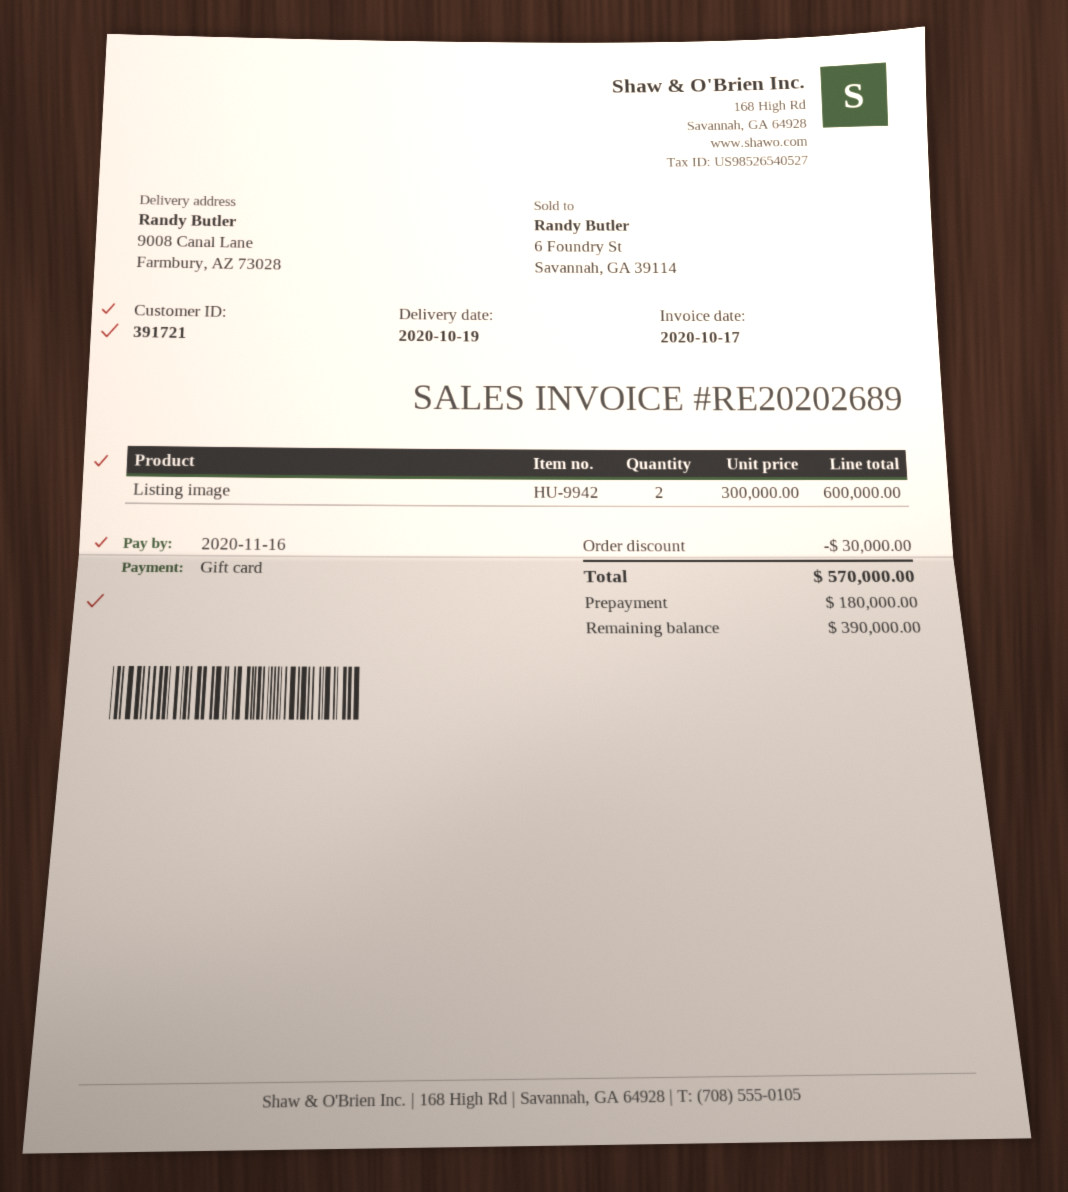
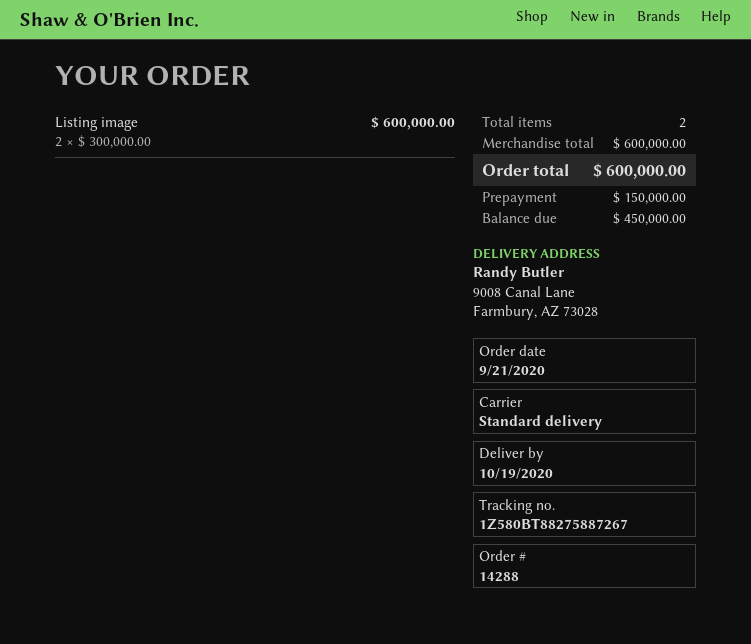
discount: 30000.00 -> none
total: 570000.00 -> 600000.00
deposit: 180000.00 -> 150000.00
balance: 390000.00 -> 450000.00

